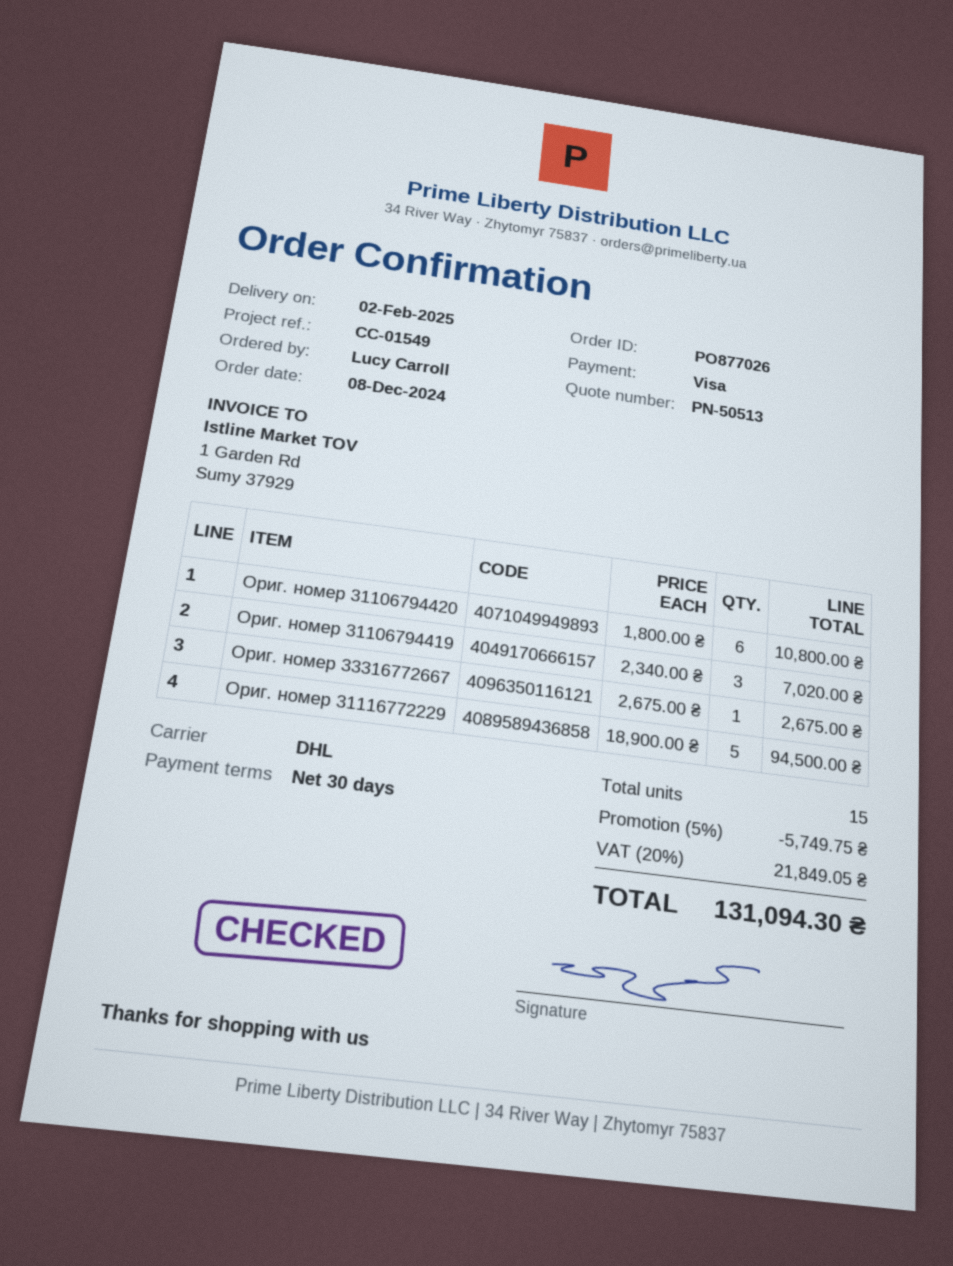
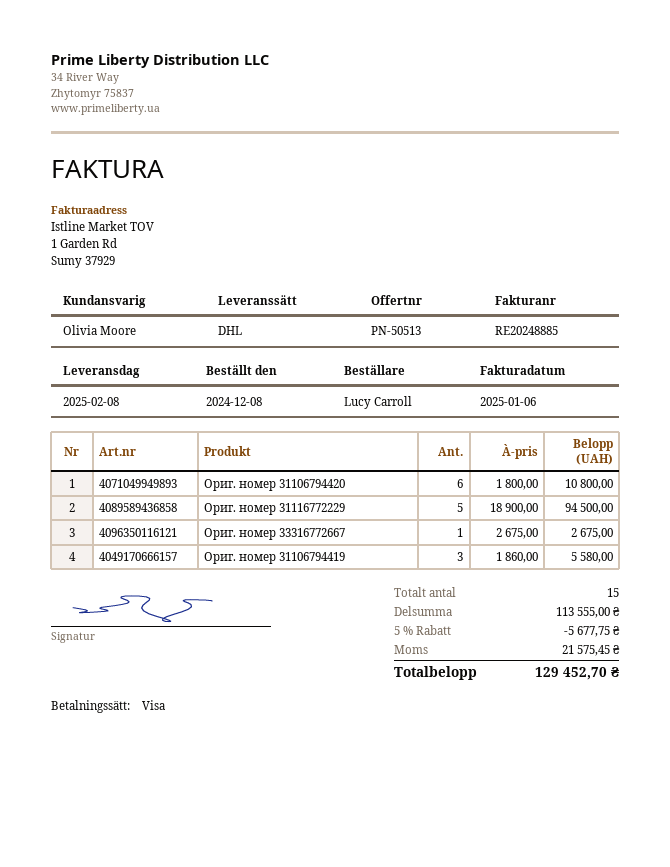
delivery date: 2025-02-02 -> 2025-02-08
Ориг. номер 31106794419: 3 x 2340.00 = 7020.00 -> 3 x 1860.00 = 5580.00
discount: 5% = 5749.75 -> 5% = 5677.75
tax: 21849.05 -> 21575.45
total: 131094.30 -> 129452.70

